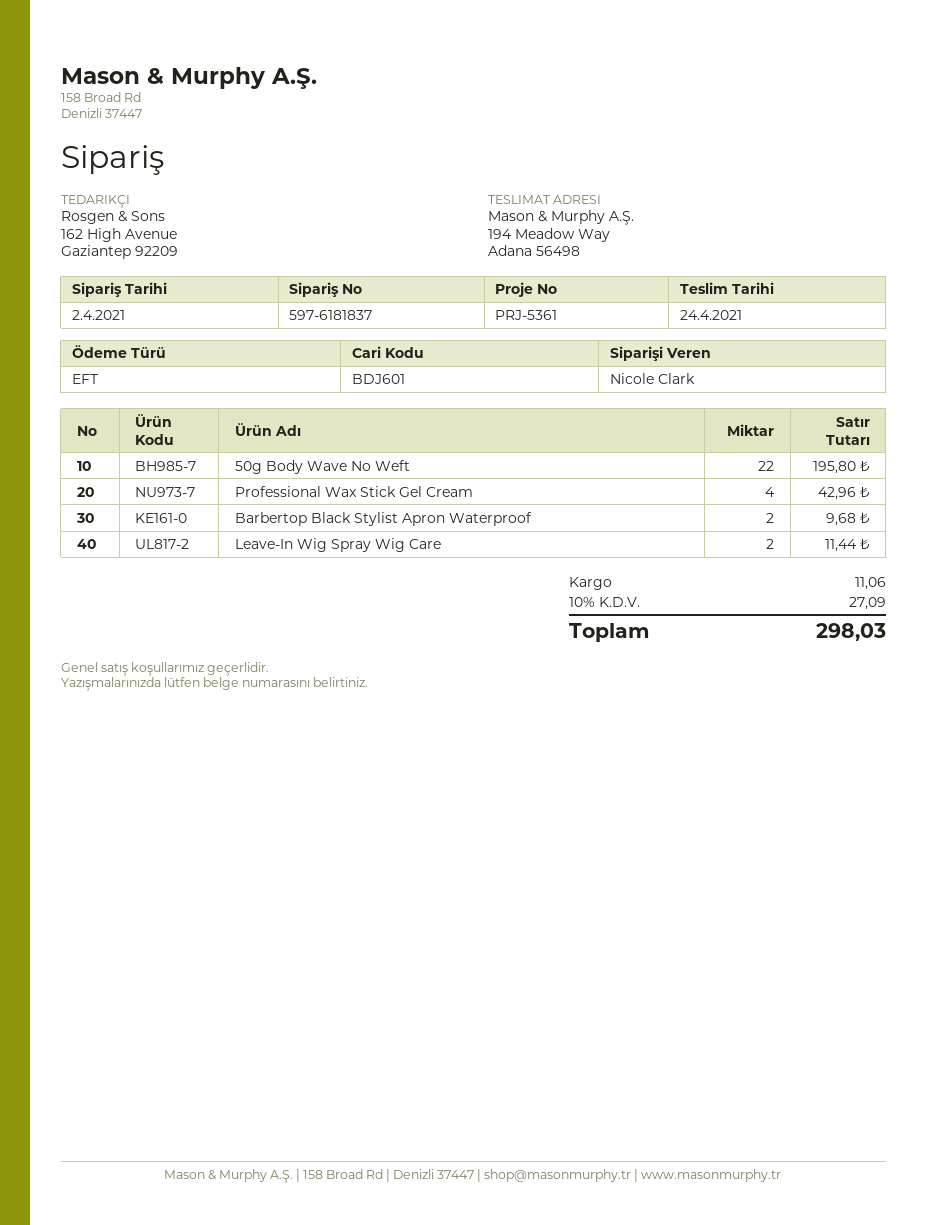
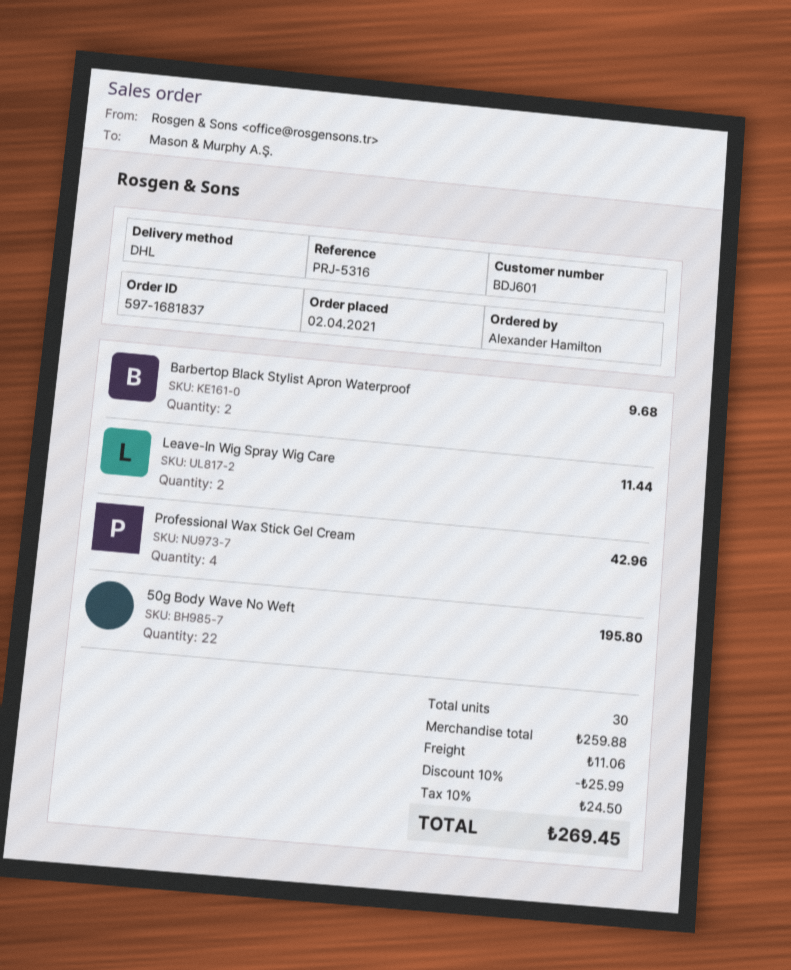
order number: 597-6181837 -> 597-1681837
reference: PRJ-5361 -> PRJ-5316
ordered by: Nicole Clark -> Alexander Hamilton
discount: none -> 10% = 25.99
tax: 10% = 27.09 -> 10% = 24.50
total: 298.03 -> 269.45

